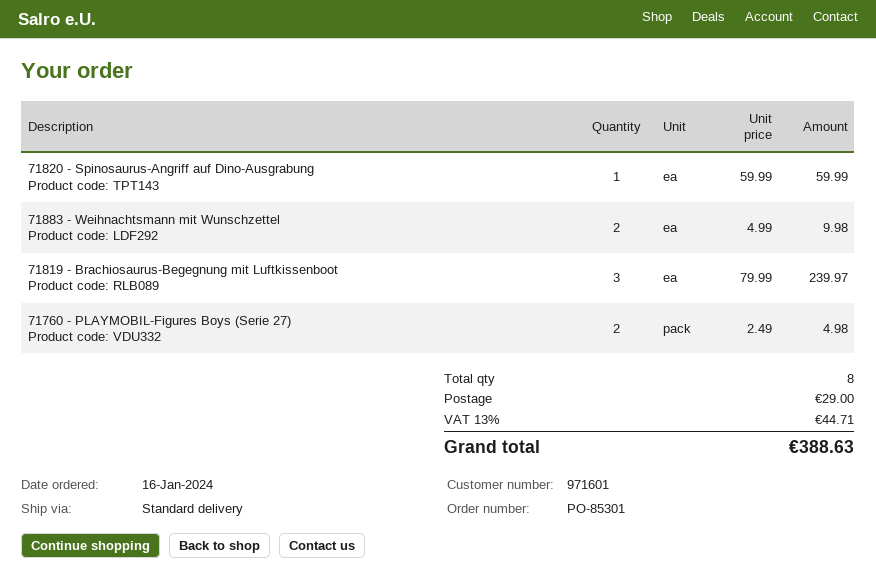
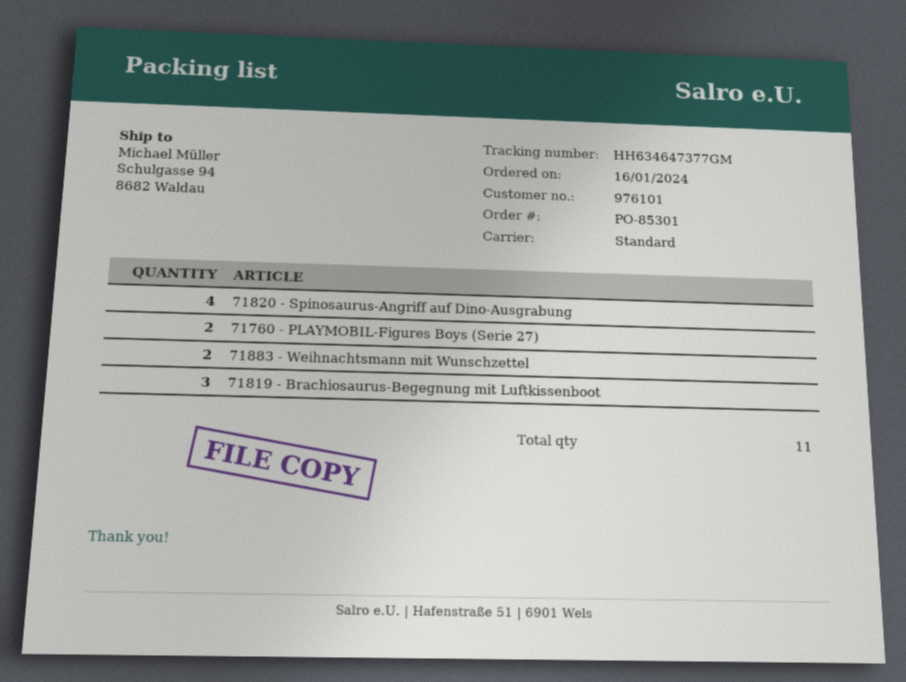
customer number: 971601 -> 976101
71820 - Spinosaurus-Angriff auf Dino-Ausgrabung: 1 -> 4
total quantity: 8 -> 11

